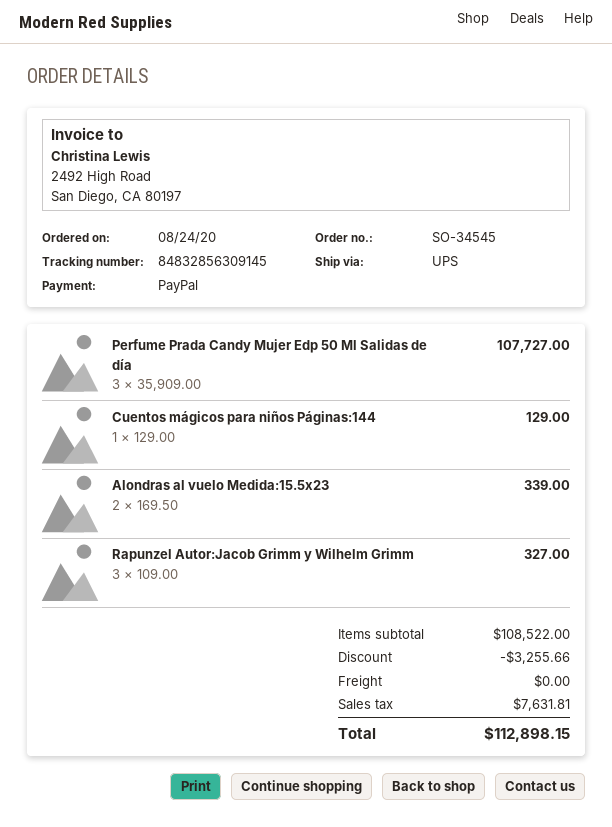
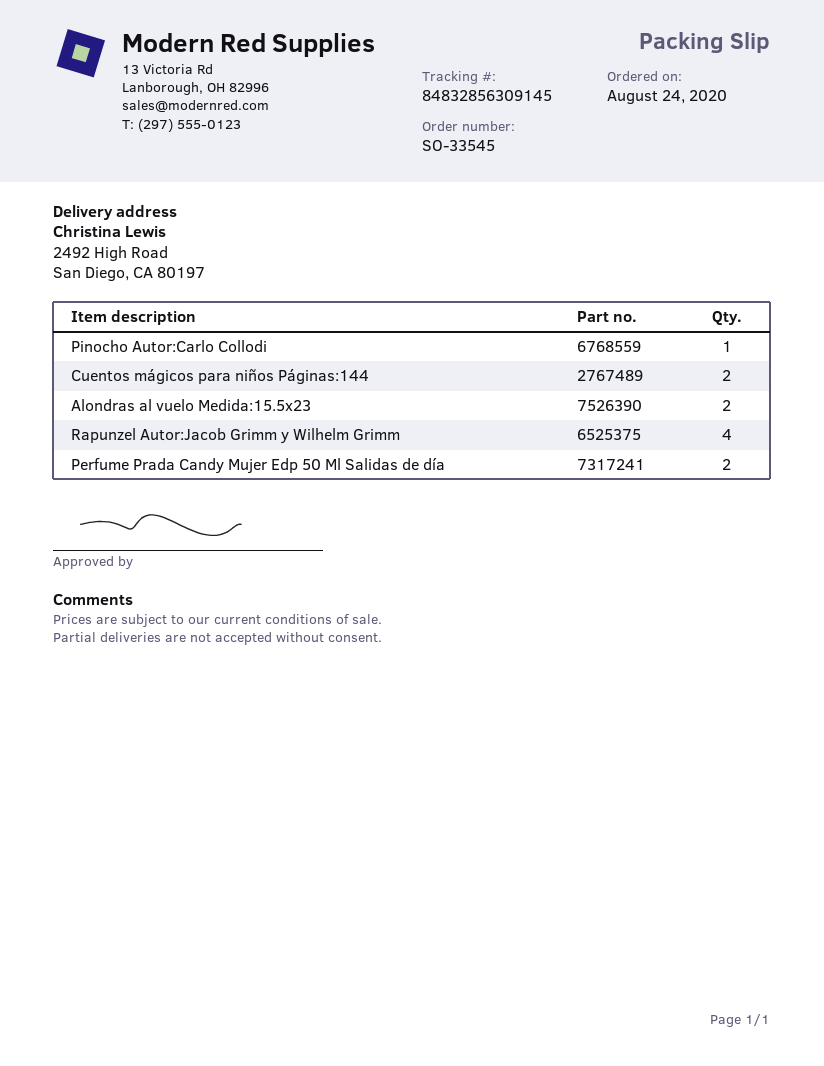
order number: SO-34545 -> SO-33545
Perfume Prada Candy Mujer Edp 50 Ml Salidas de día: 3 -> 2
Cuentos mágicos para niños Páginas:144: 1 -> 2
Rapunzel Autor:Jacob Grimm y Wilhelm Grimm: 3 -> 4
Pinocho Autor:Carlo Collodi: none -> 1

